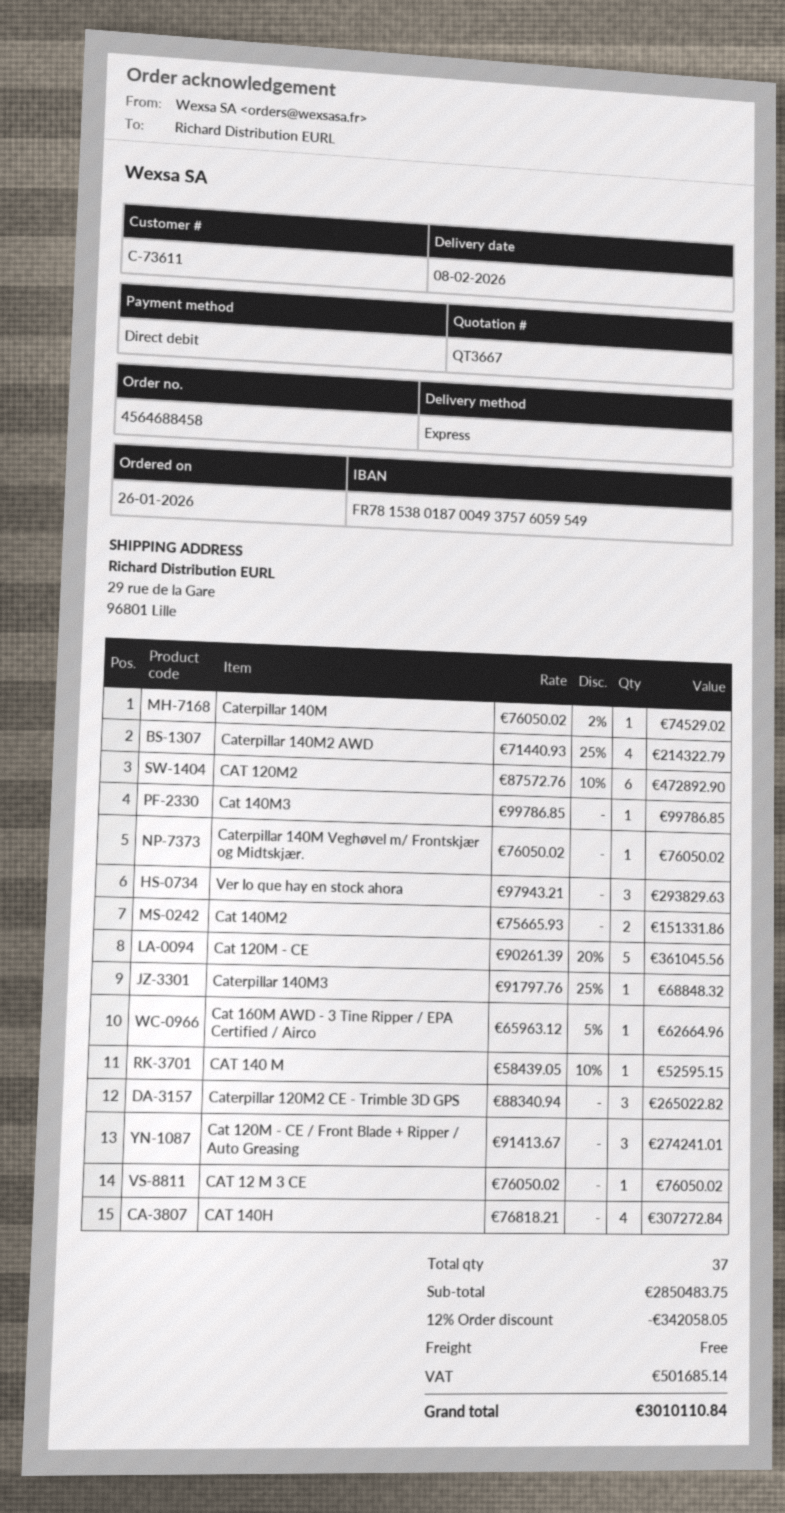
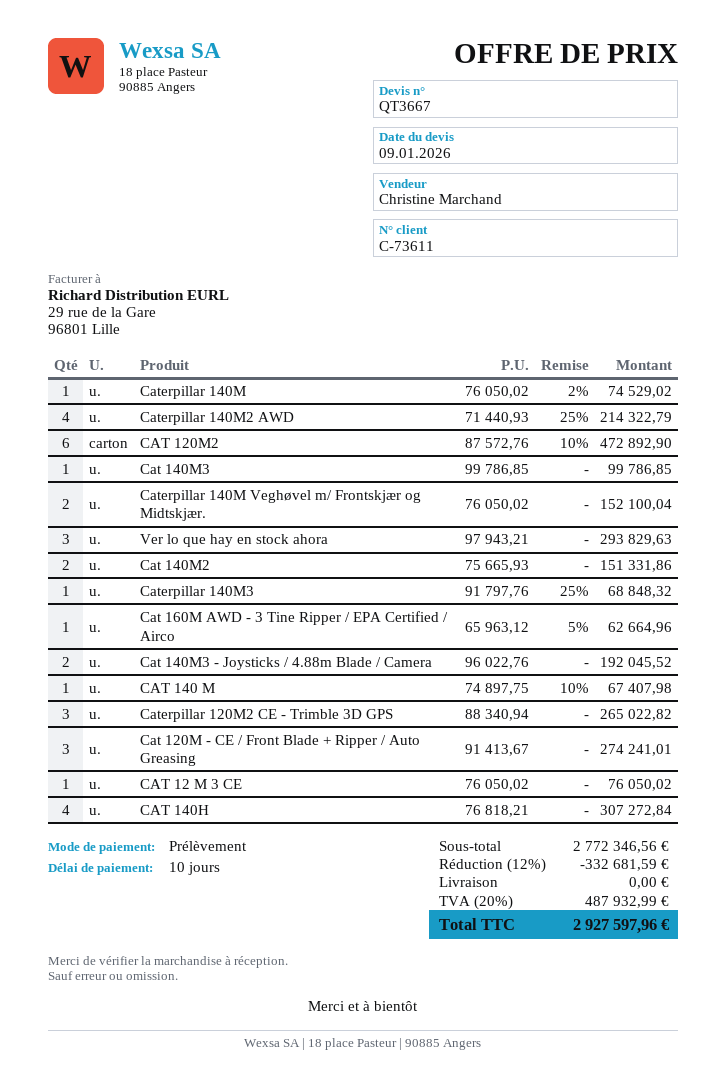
Caterpillar 140M Veghøvel m/ Frontskjær og Midtskjær.: 1 x 76050.02 = 76050.02 -> 2 x 76050.02 = 152100.04
Cat 120M - CE: 5 x 90261.39 - 20% = 361045.56 -> none
CAT 140 M: 1 x 58439.05 - 10% = 52595.15 -> 1 x 74897.75 - 10% = 67407.98
Cat 140M3 - Joysticks / 4.88m Blade / Camera: none -> 2 x 96022.76 = 192045.52
subtotal: 2850483.75 -> 2772346.56
discount: 12% = 342058.05 -> 12% = 332681.59
tax: 501685.14 -> 487932.99
total: 3010110.84 -> 2927597.96

